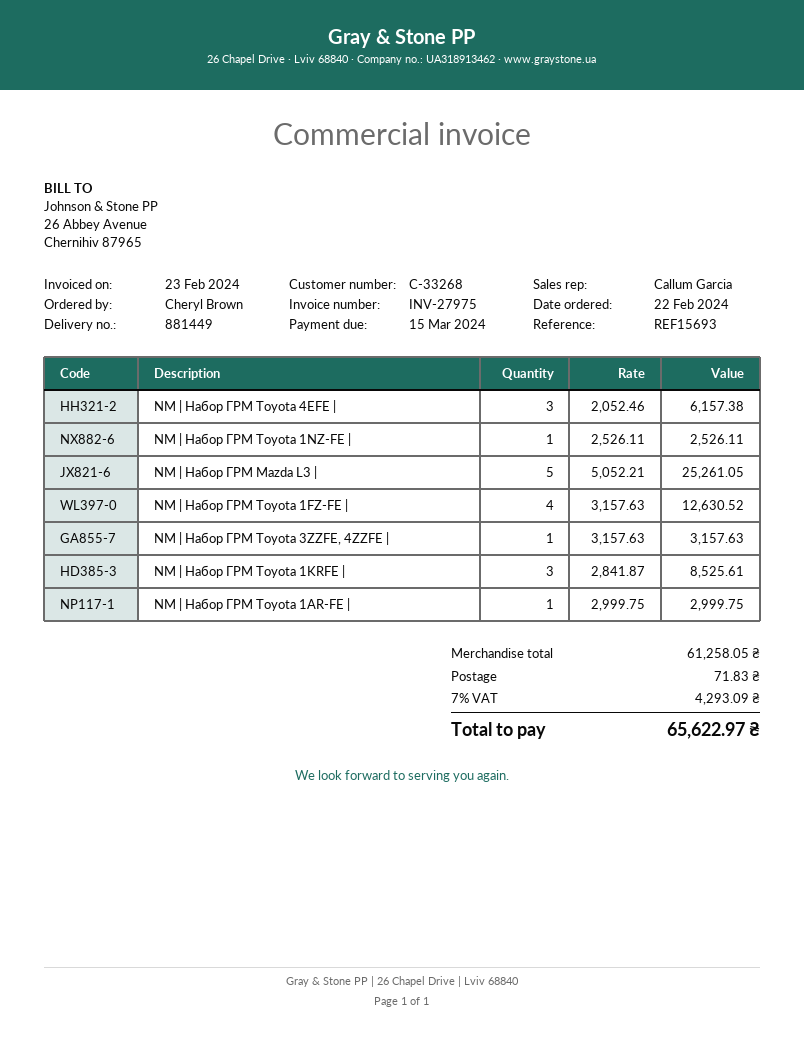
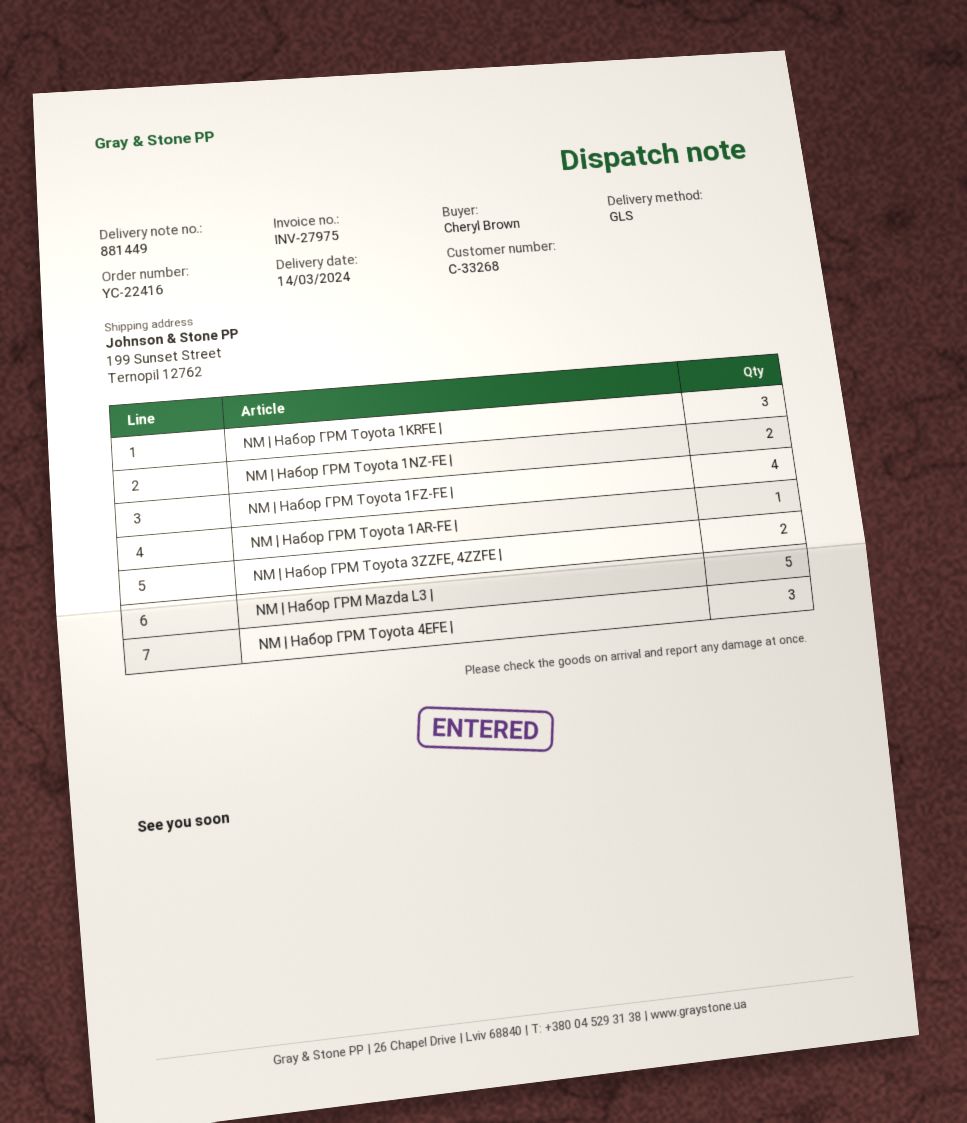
NM | Набор ГРМ Toyota 1NZ-FE |: 1 -> 2
NM | Набор ГРМ Toyota 3ZZFE, 4ZZFE |: 1 -> 2

